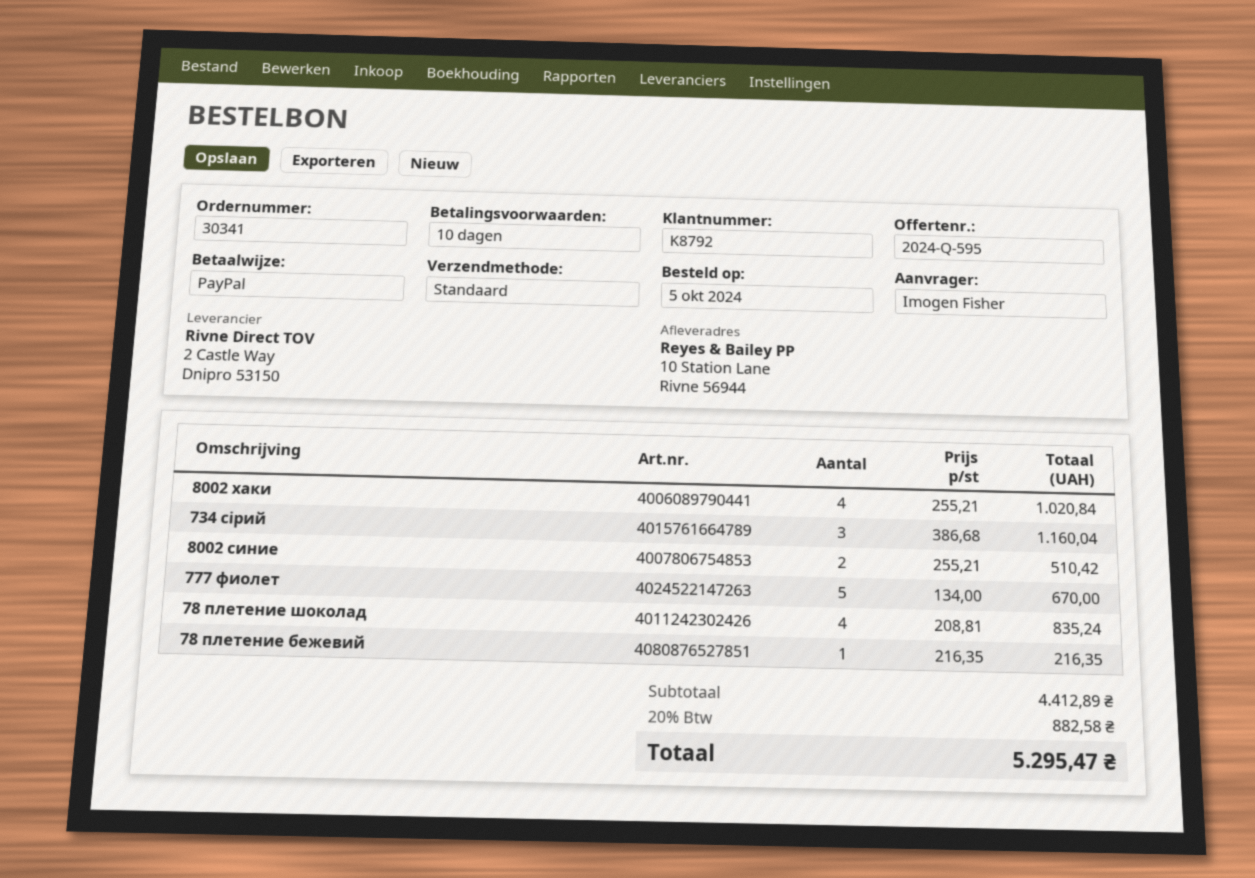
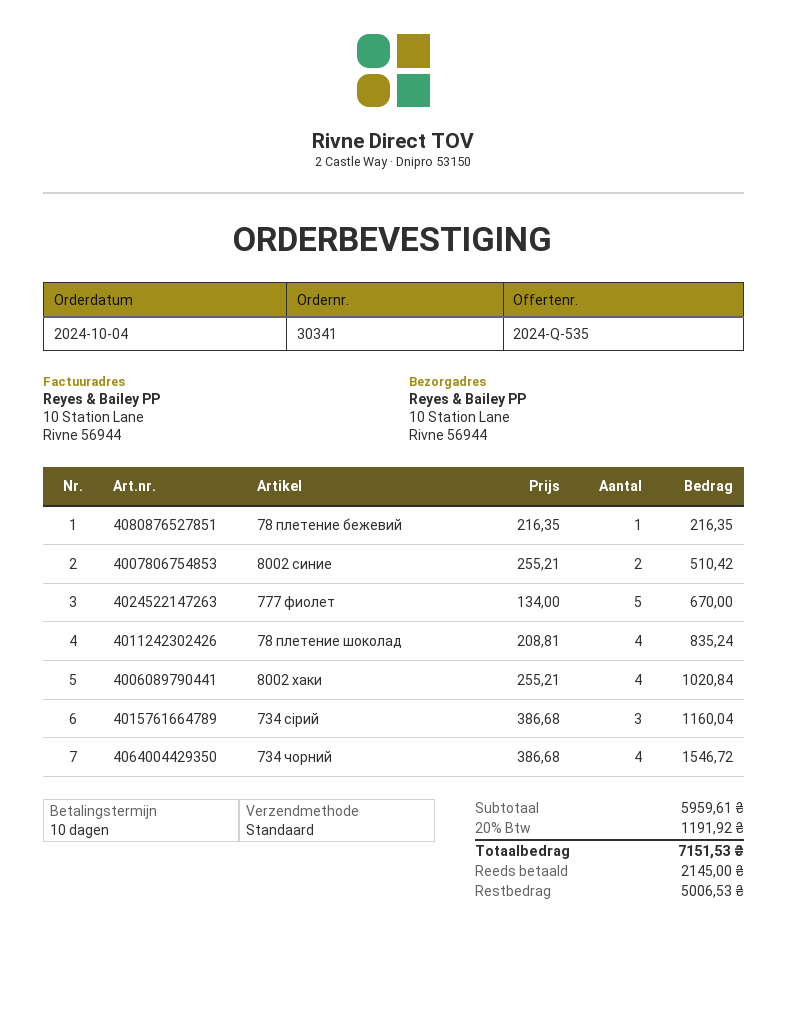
quote number: 2024-Q-595 -> 2024-Q-535
order date: 2024-10-05 -> 2024-10-04
734 чорний: none -> 4 x 386.68 = 1546.72
subtotal: 4412.89 -> 5959.61
tax: 20% = 882.58 -> 20% = 1191.92
total: 5295.47 -> 7151.53

